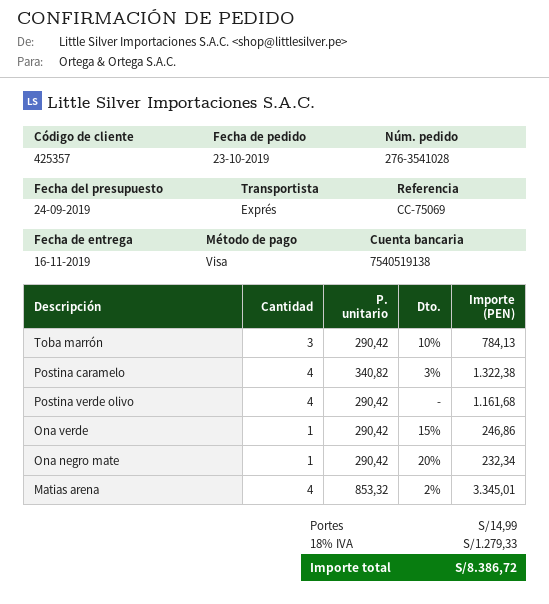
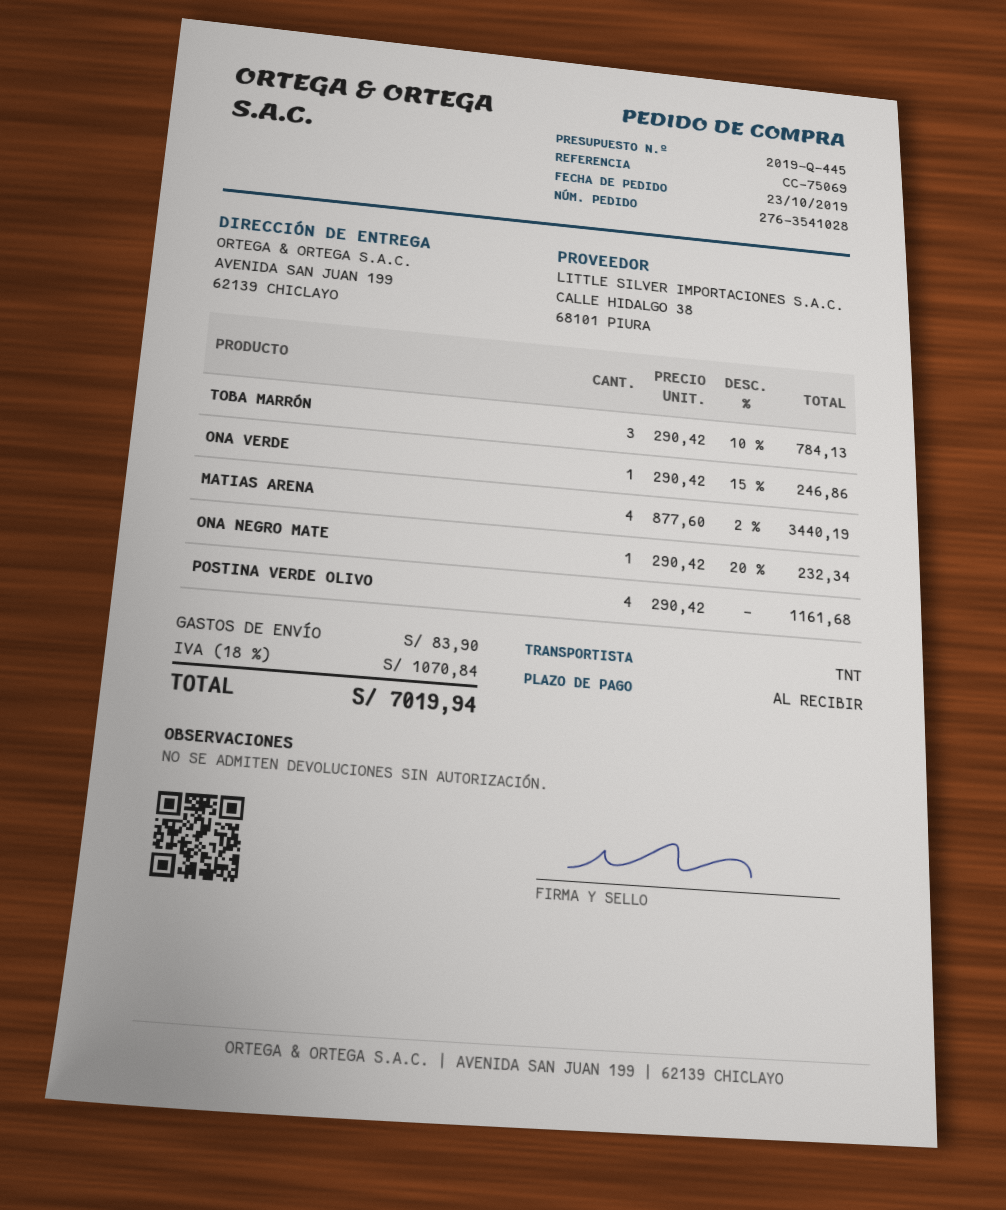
shipping method: express -> TNT
Postina caramelo: 4 x 340.82 - 3% = 1322.38 -> none
Matias arena: 4 x 853.32 - 2% = 3345.01 -> 4 x 877.60 - 2% = 3440.19
shipping: 14.99 -> 83.90
tax: 18% = 1279.33 -> 18% = 1070.84
total: 8386.72 -> 7019.94

